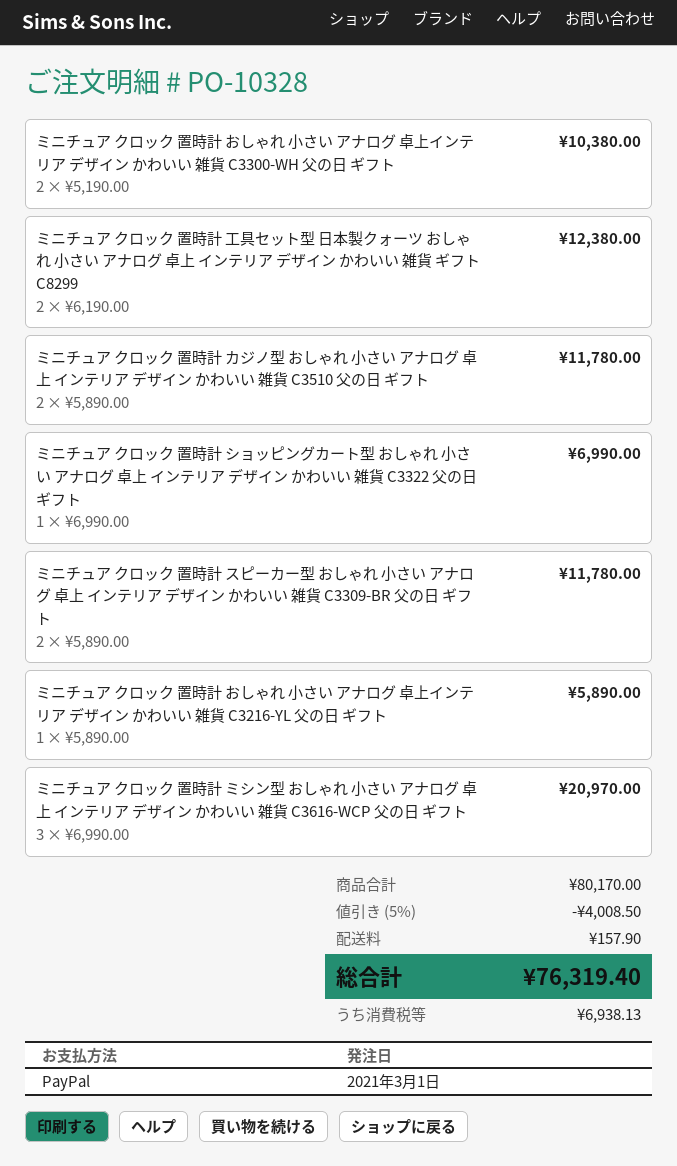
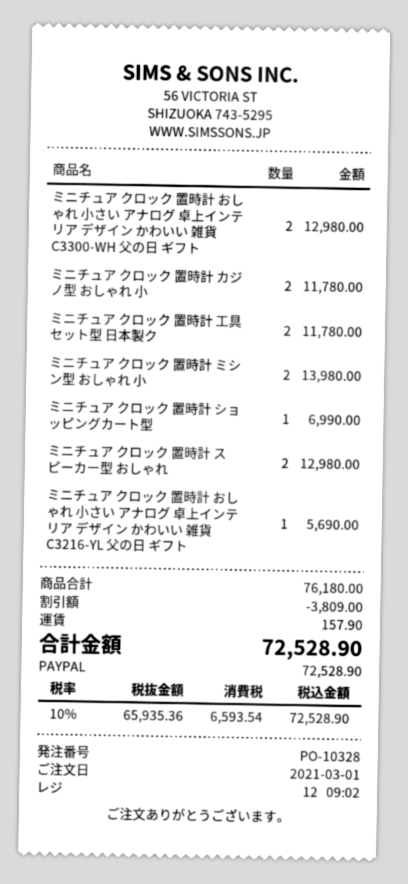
ミニチュア クロック 置時計 おしゃれ 小さい アナログ 卓上インテリア デザイン かわいい 雑貨 C3300-WH 父の日 ギフト: 2 for 10380.00 -> 2 for 12980.00
ミニチュア クロック 置時計 工具セット型 日本製クォーツ おしゃれ 小さい アナログ 卓上 インテリア デザイン かわいい 雑貨 ギフト C8299: 2 for 12380.00 -> 2 for 11780.00
ミニチュア クロック 置時計 スピーカー型 おしゃれ 小さい アナログ 卓上 インテリア デザイン かわいい 雑貨 C3309-BR 父の日 ギフト: 2 for 11780.00 -> 2 for 12980.00
ミニチュア クロック 置時計 おしゃれ 小さい アナログ 卓上インテリア デザイン かわいい 雑貨 C3216-YL 父の日 ギフト: 1 for 5890.00 -> 1 for 5690.00
ミニチュア クロック 置時計 ミシン型 おしゃれ 小さい アナログ 卓上 インテリア デザイン かわいい 雑貨 C3616-WCP 父の日 ギフト: 3 for 20970.00 -> 2 for 13980.00
subtotal: 80170.00 -> 76180.00
discount: 4008.50 -> 3809.00
tax: 6938.13 -> 6593.54
total: 76319.40 -> 72528.90

